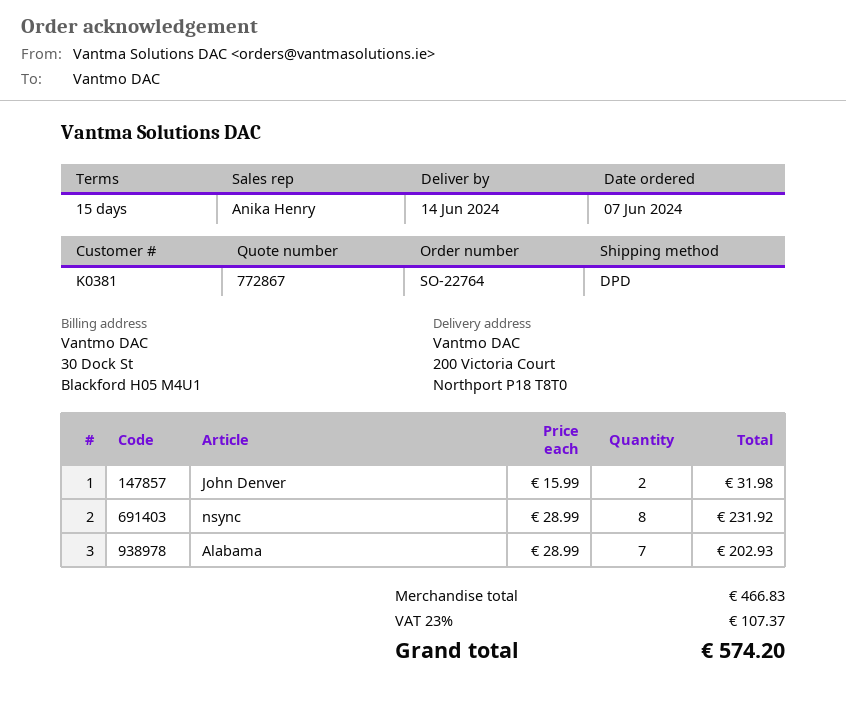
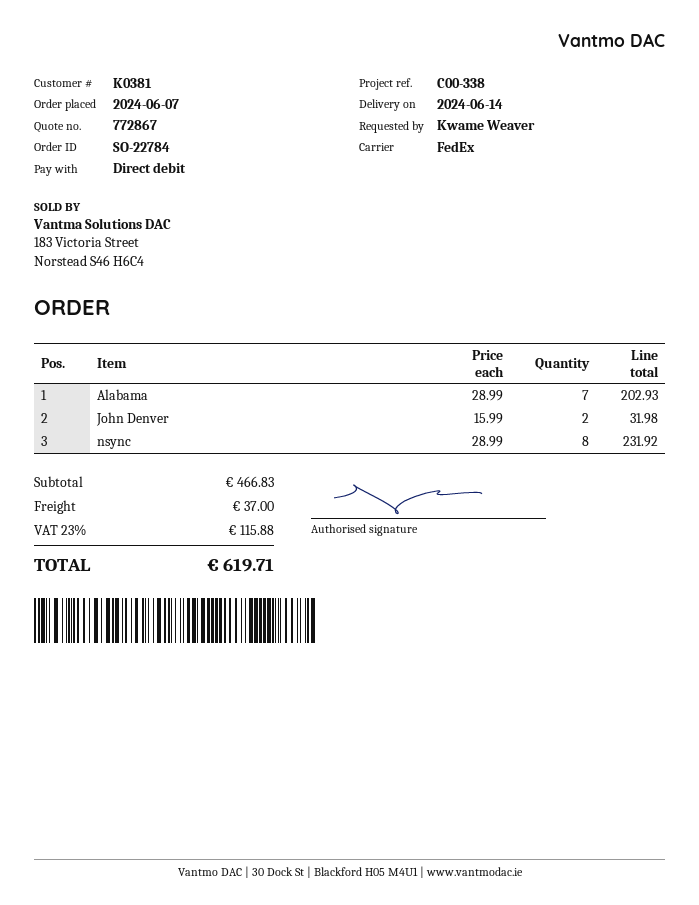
order number: SO-22764 -> SO-22784
shipping method: DPD -> FedEx
shipping: none -> 37.00
tax: 23% = 107.37 -> 23% = 115.88
total: 574.20 -> 619.71

